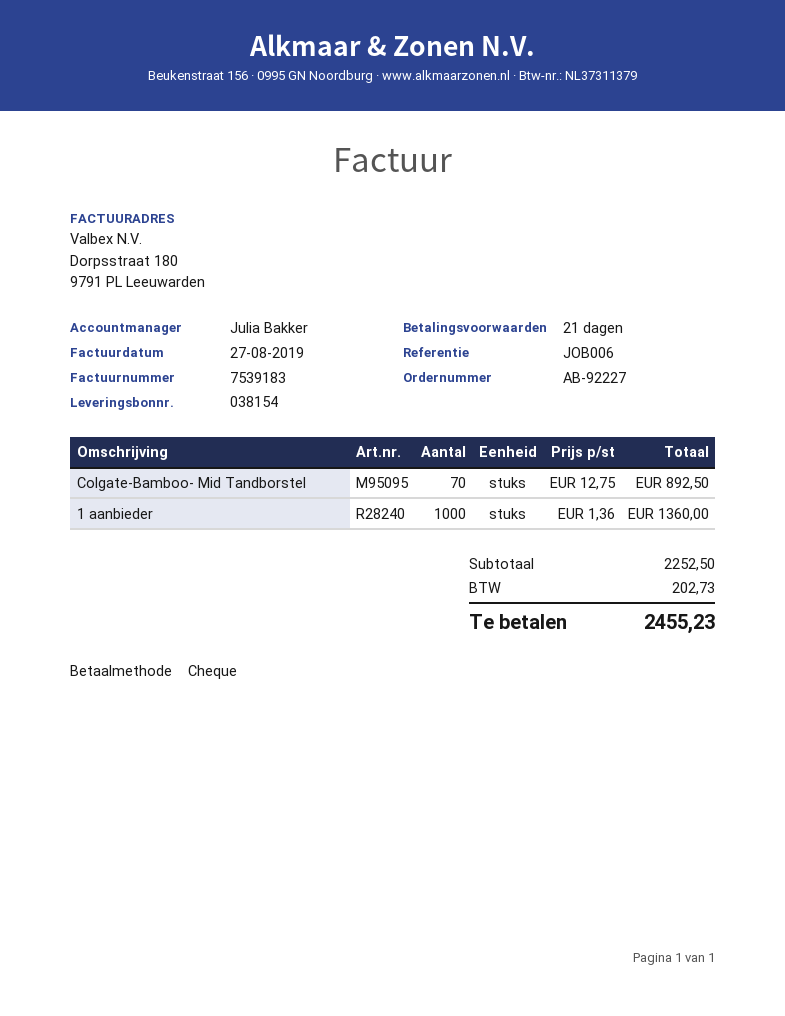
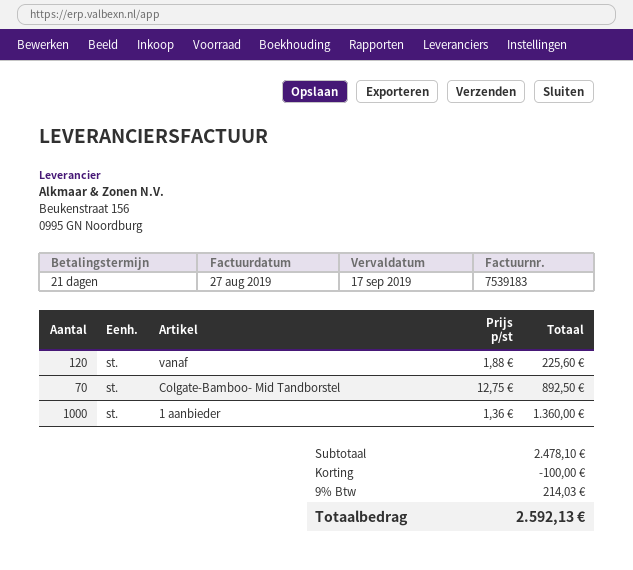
vanaf: none -> 120 x 1.88 = 225.60
subtotal: 2252.50 -> 2478.10
discount: none -> 100.00
tax: 202.73 -> 214.03
total: 2455.23 -> 2592.13

